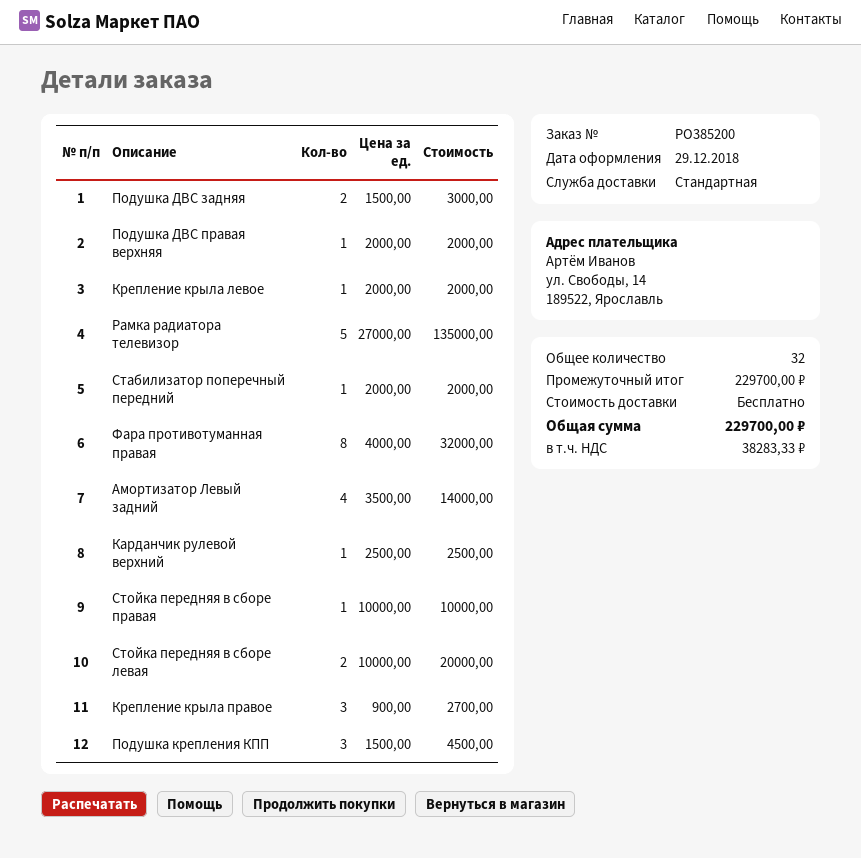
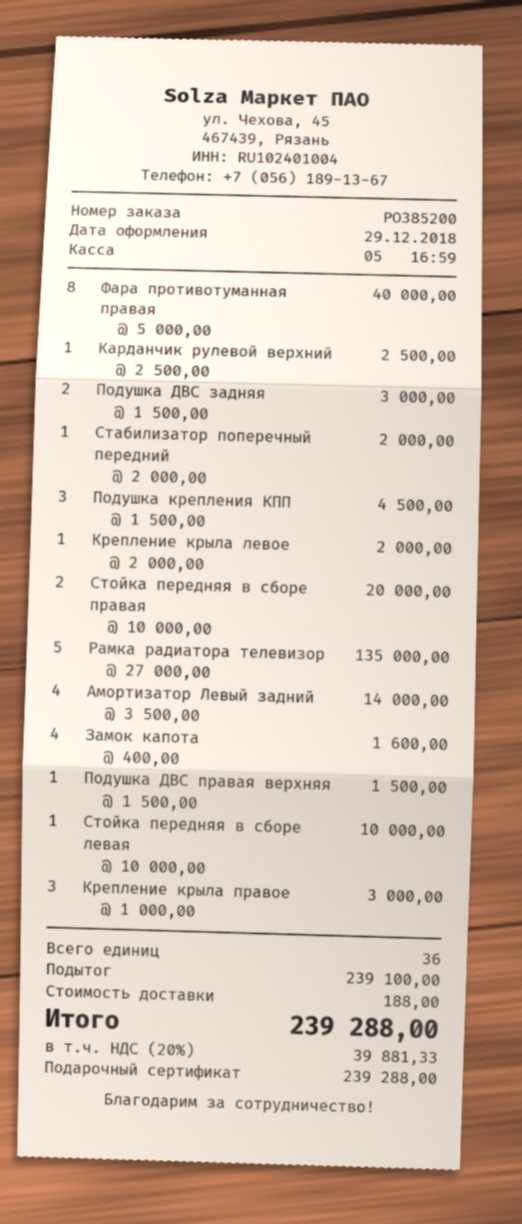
Подушка ДВС правая верхняя: 1 x 2000.00 = 2000.00 -> 1 x 1500.00 = 1500.00
Фара противотуманная правая: 8 x 4000.00 = 32000.00 -> 8 x 5000.00 = 40000.00
Стойка передняя в сборе правая: 1 x 10000.00 = 10000.00 -> 2 x 10000.00 = 20000.00
Стойка передняя в сборе левая: 2 x 10000.00 = 20000.00 -> 1 x 10000.00 = 10000.00
Крепление крыла правое: 3 x 900.00 = 2700.00 -> 3 x 1000.00 = 3000.00
Замок капота: none -> 4 x 400.00 = 1600.00
total quantity: 32 -> 36
subtotal: 229700.00 -> 239100.00
shipping: 0.00 -> 188.00
tax: 38283.33 -> 39881.33
total: 229700.00 -> 239288.00

